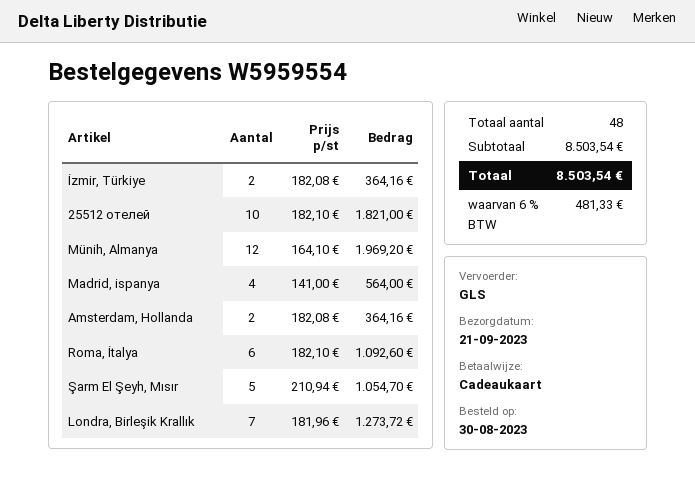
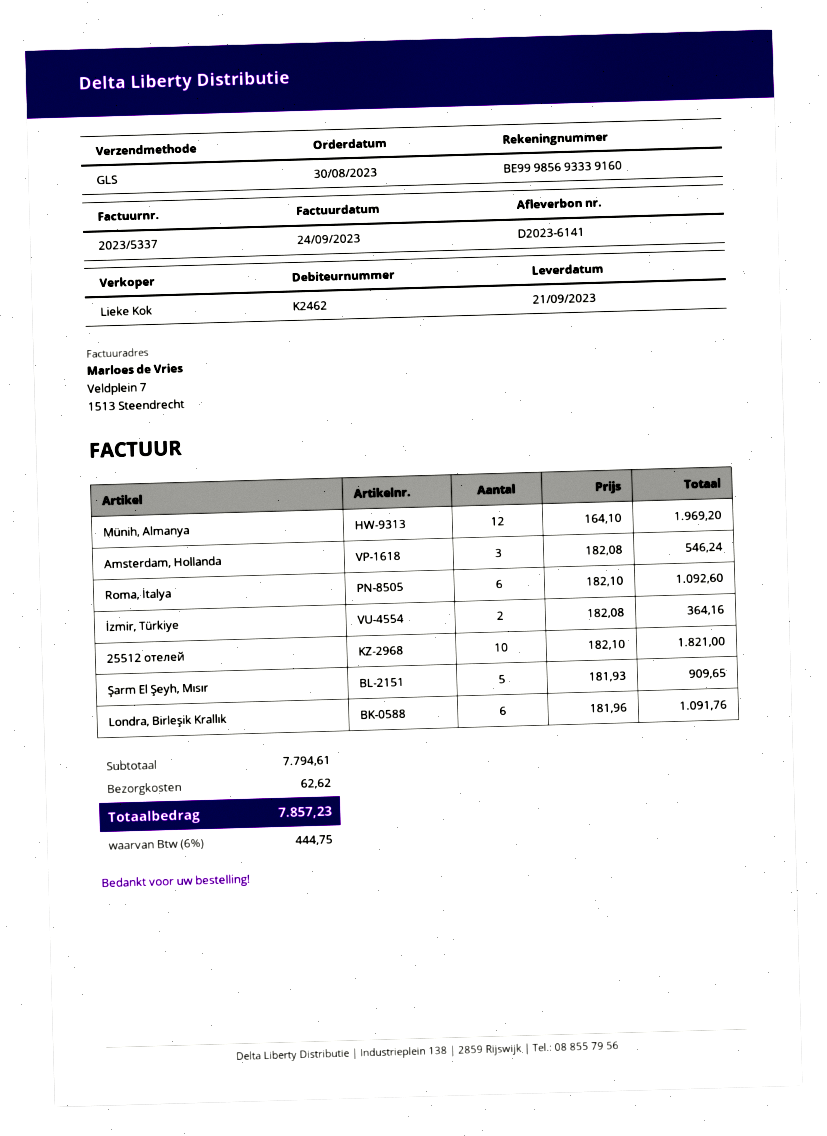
Madrid, ispanya: 4 x 141.00 = 564.00 -> none
Amsterdam, Hollanda: 2 x 182.08 = 364.16 -> 3 x 182.08 = 546.24
Şarm El Şeyh, Mısır: 5 x 210.94 = 1054.70 -> 5 x 181.93 = 909.65
Londra, Birleşik Krallık: 7 x 181.96 = 1273.72 -> 6 x 181.96 = 1091.76
subtotal: 8503.54 -> 7794.61
shipping: none -> 62.62
tax: 6% = 481.33 -> 6% = 444.75
total: 8503.54 -> 7857.23

